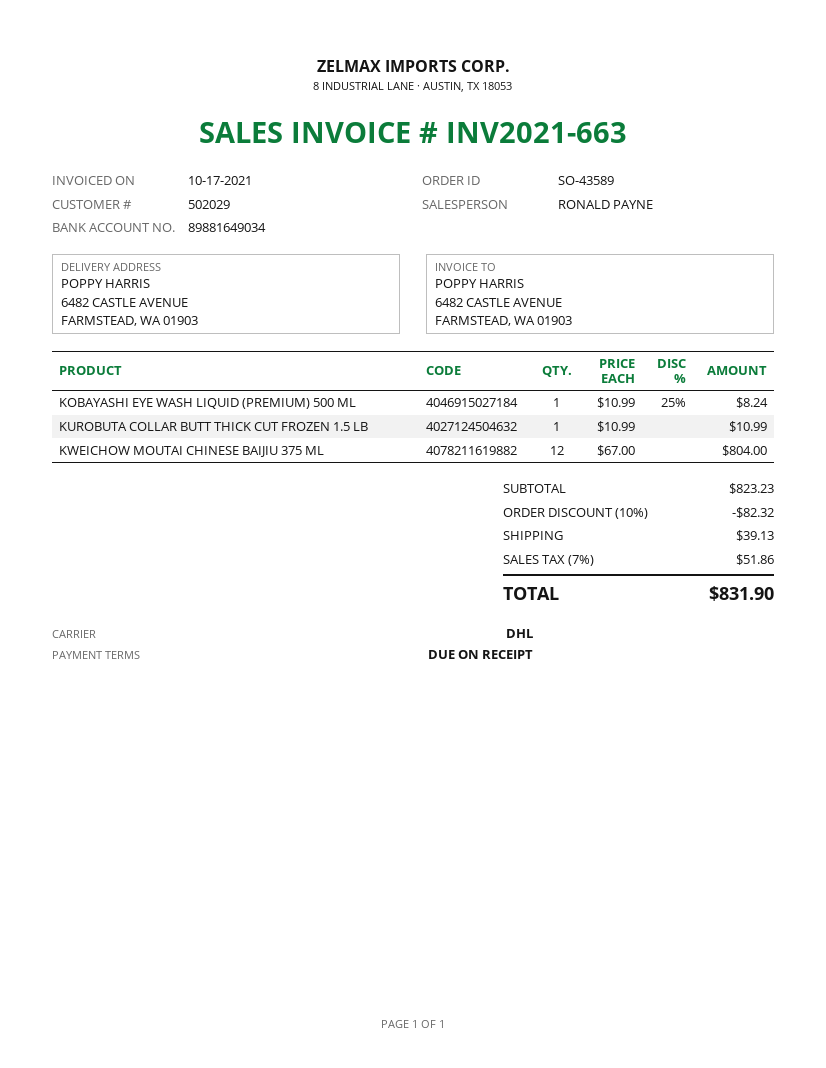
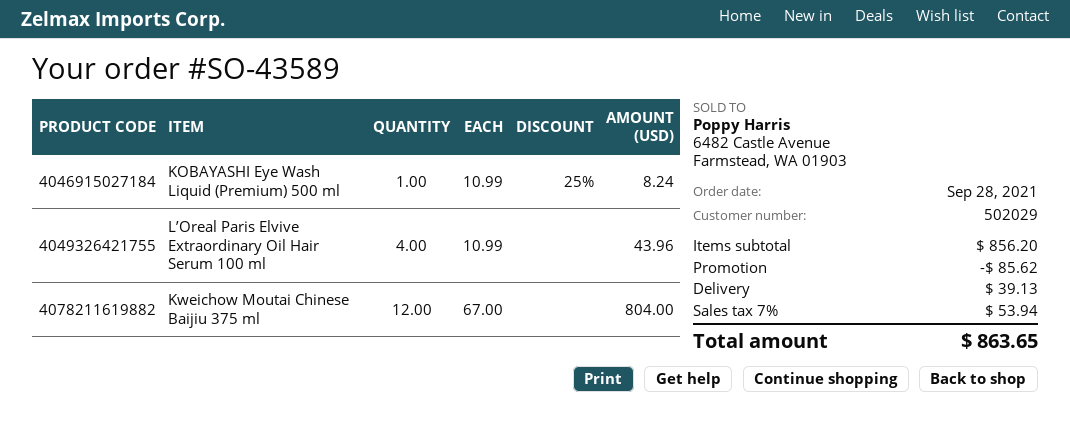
KUROBUTA COLLAR BUTT THICK CUT FROZEN 1.5 LB: 1 x 10.99 = 10.99 -> none
L’Oreal Paris Elvive Extraordinary Oil Hair Serum 100 ml: none -> 4 x 10.99 = 43.96
subtotal: 823.23 -> 856.20
discount: 82.32 -> 85.62
tax: 7% = 51.86 -> 7% = 53.94
total: 831.90 -> 863.65

